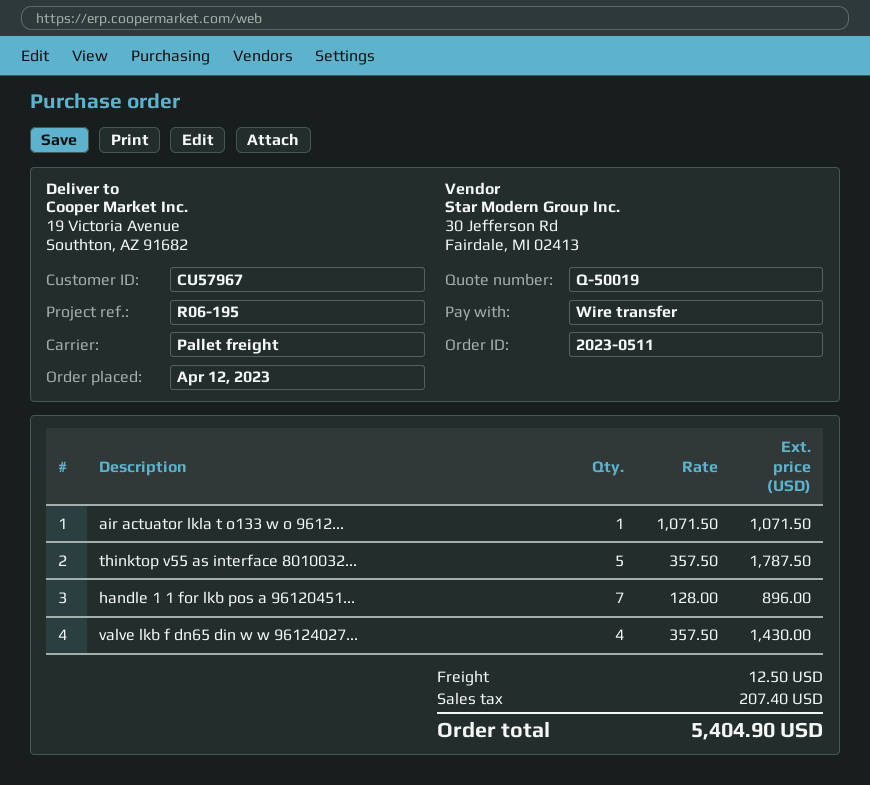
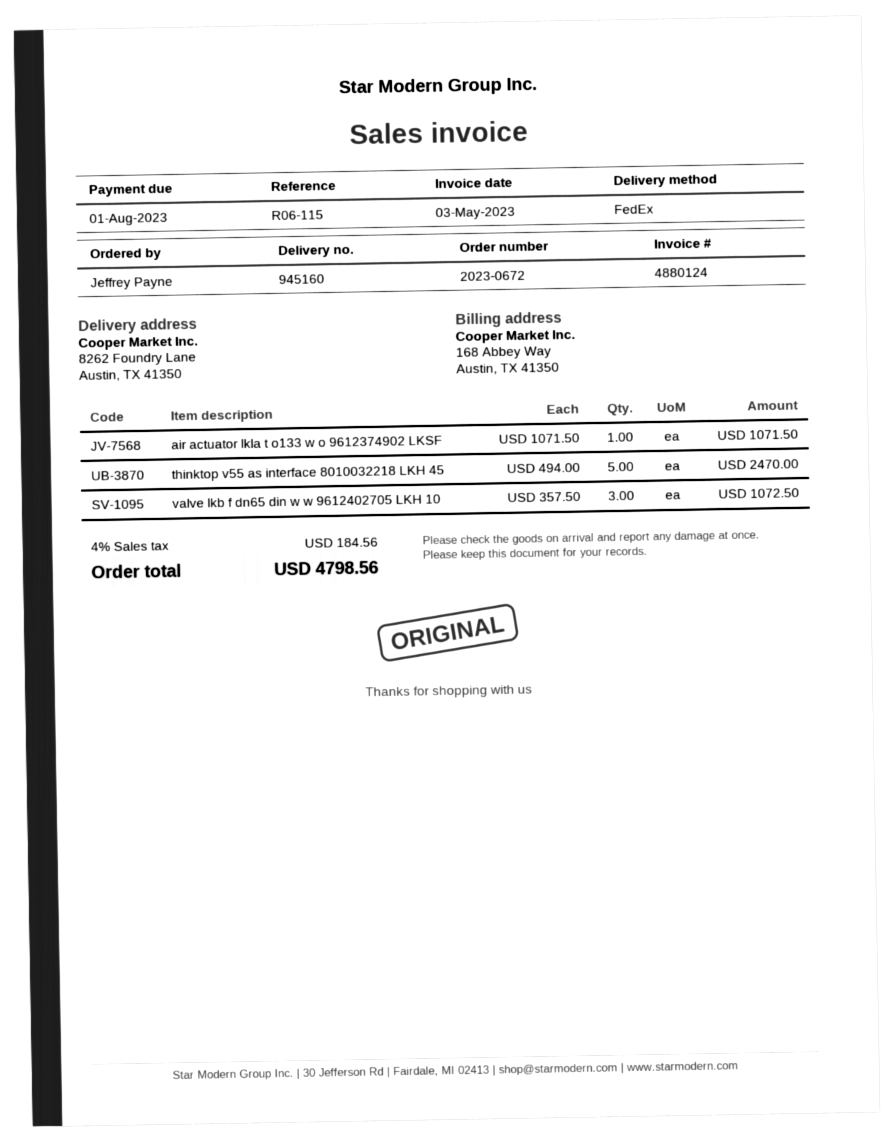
order number: 2023-0511 -> 2023-0672
reference: R06-195 -> R06-115
shipping method: pallet freight -> FedEx
ship to: 19 Victoria Avenue, Southton, AZ 91682 -> 8262 Foundry Lane, Austin, TX 41350
thinktop v55 as interface 8010032...: 5 x 357.50 = 1787.50 -> 5 x 494.00 = 2470.00
handle 1 1 for lkb pos a 96120451...: 7 x 128.00 = 896.00 -> none
valve lkb f dn65 din w w 96124027...: 4 x 357.50 = 1430.00 -> 3 x 357.50 = 1072.50
shipping: 12.50 -> none
tax: 207.40 -> 184.56
total: 5404.90 -> 4798.56

